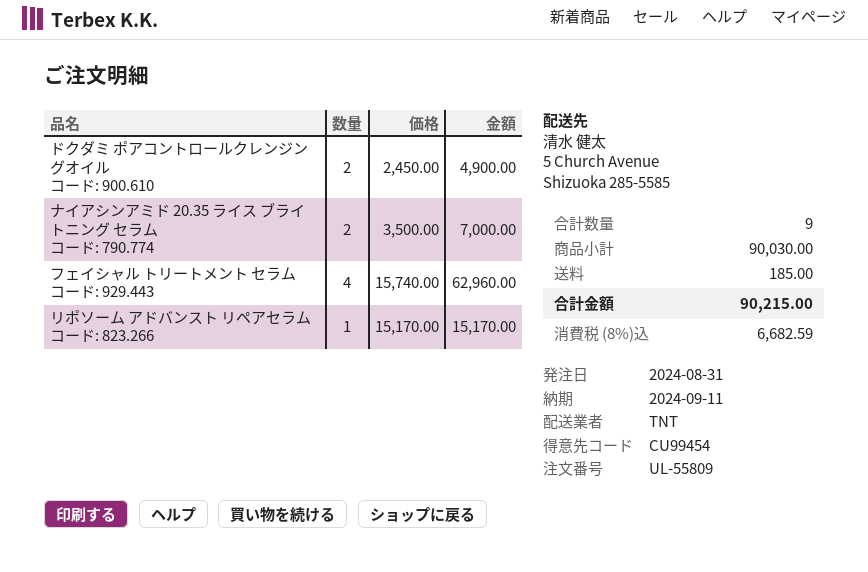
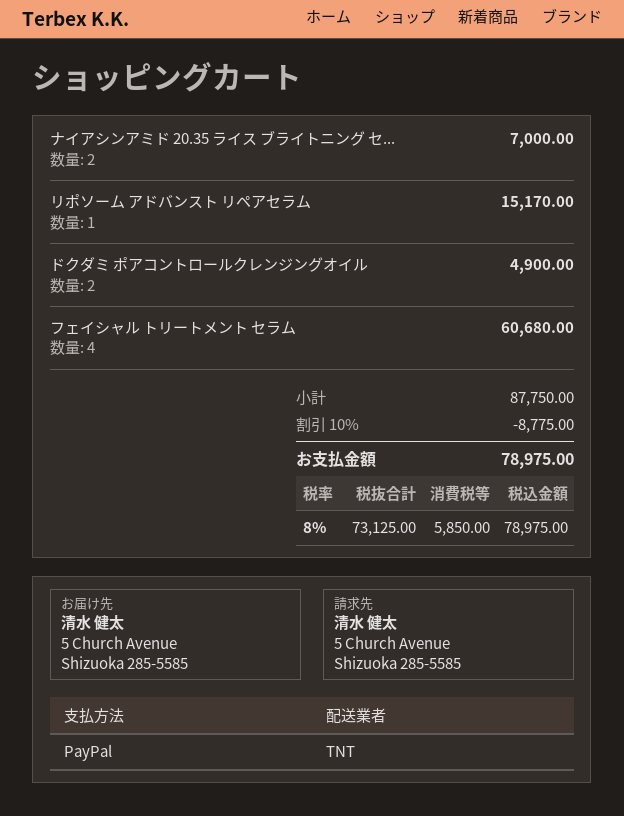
フェイシャル トリートメント セラム: 4 for 62960.00 -> 4 for 60680.00
subtotal: 90030.00 -> 87750.00
discount: none -> 10% = 8775.00
shipping: 185.00 -> none
tax: 8% = 6682.59 -> 8% = 5850.00
total: 90215.00 -> 78975.00

